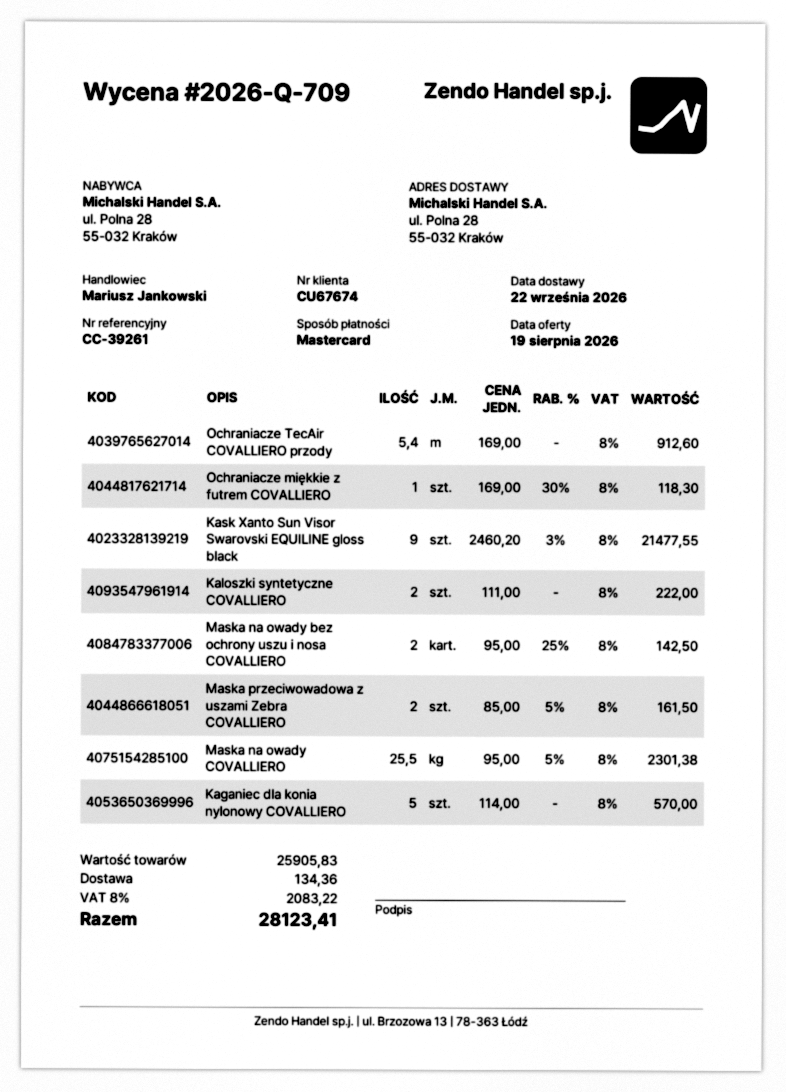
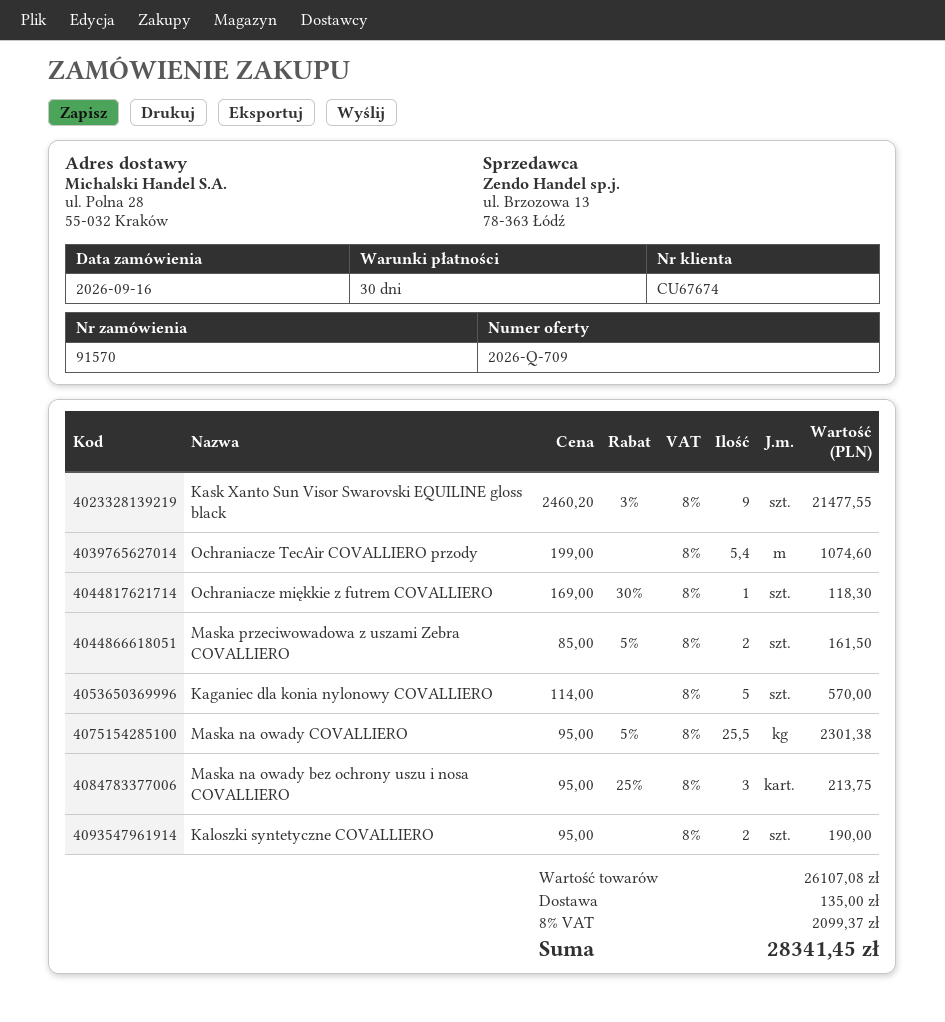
Ochraniacze TecAir COVALLIERO przody: 5.4 x 169.00 = 912.60 -> 5.4 x 199.00 = 1074.60
Kaloszki syntetyczne COVALLIERO: 2 x 111.00 = 222.00 -> 2 x 95.00 = 190.00
Maska na owady bez ochrony uszu i nosa COVALLIERO: 2 x 95.00 - 25% = 142.50 -> 3 x 95.00 - 25% = 213.75
subtotal: 25905.83 -> 26107.08
shipping: 134.36 -> 135.00
tax: 8% = 2083.22 -> 8% = 2099.37
total: 28123.41 -> 28341.45

